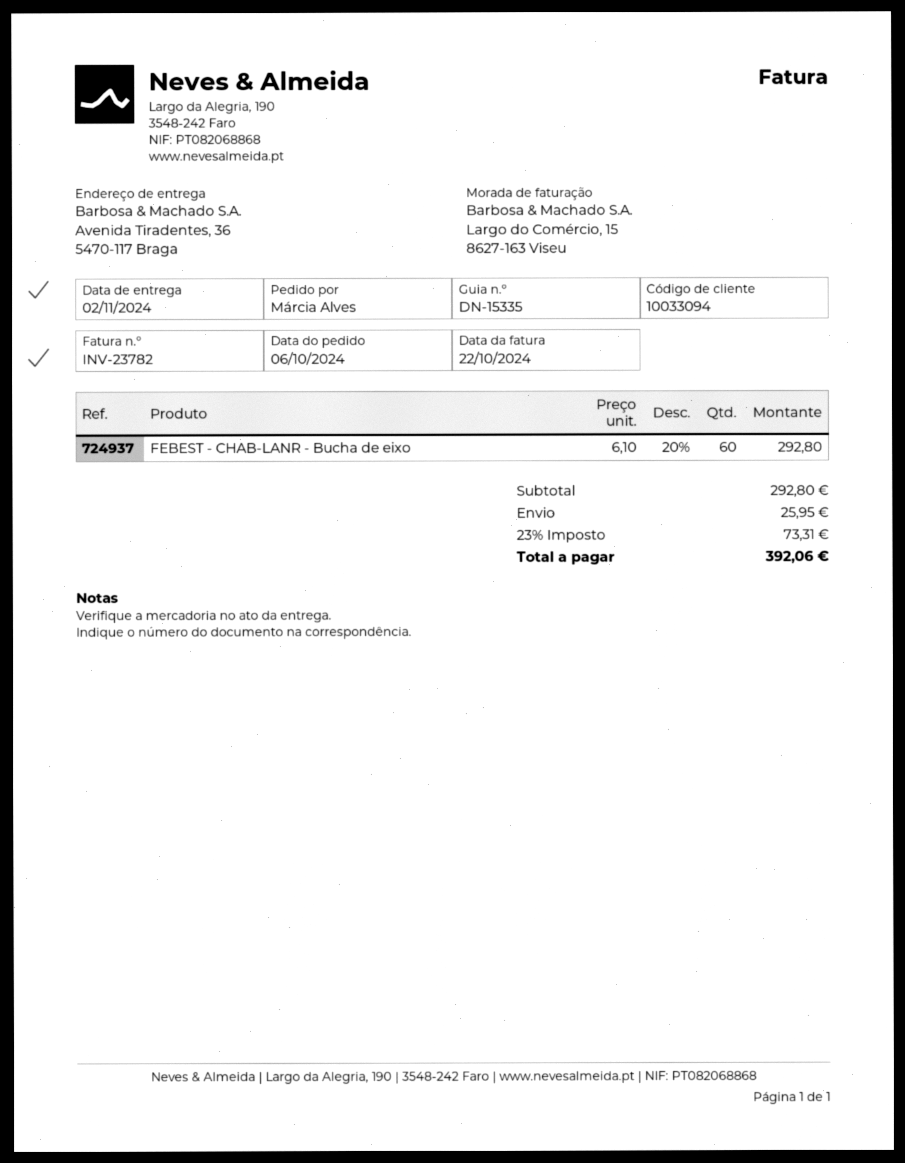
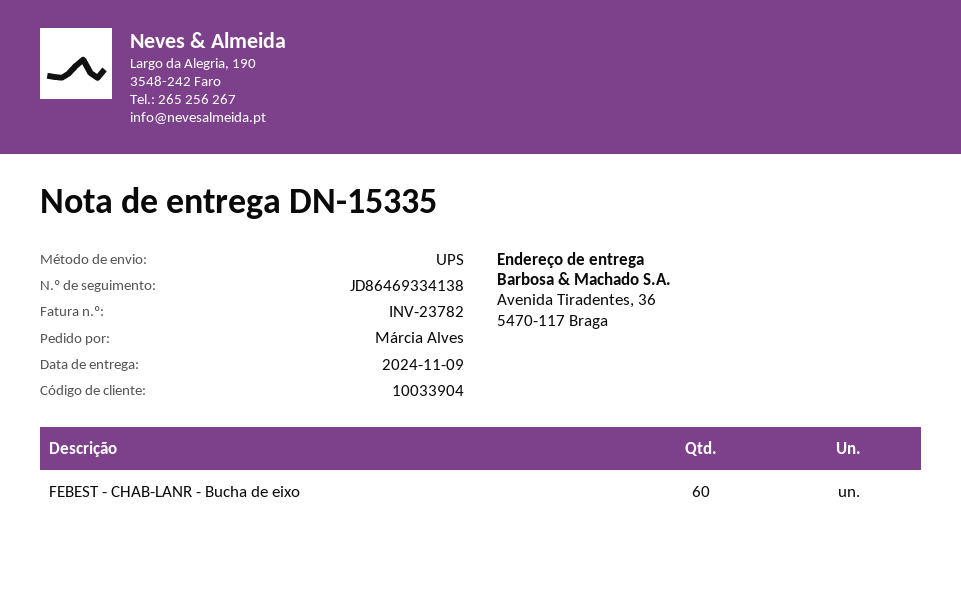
delivery date: 2024-11-02 -> 2024-11-09
customer number: 10033094 -> 10033904

